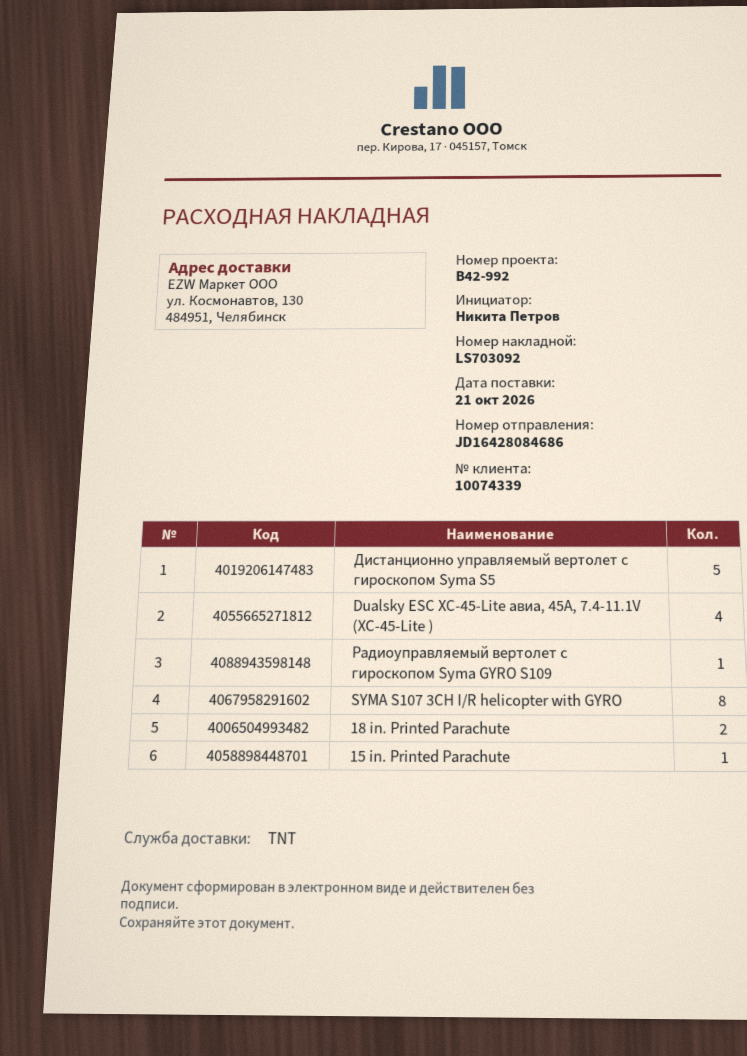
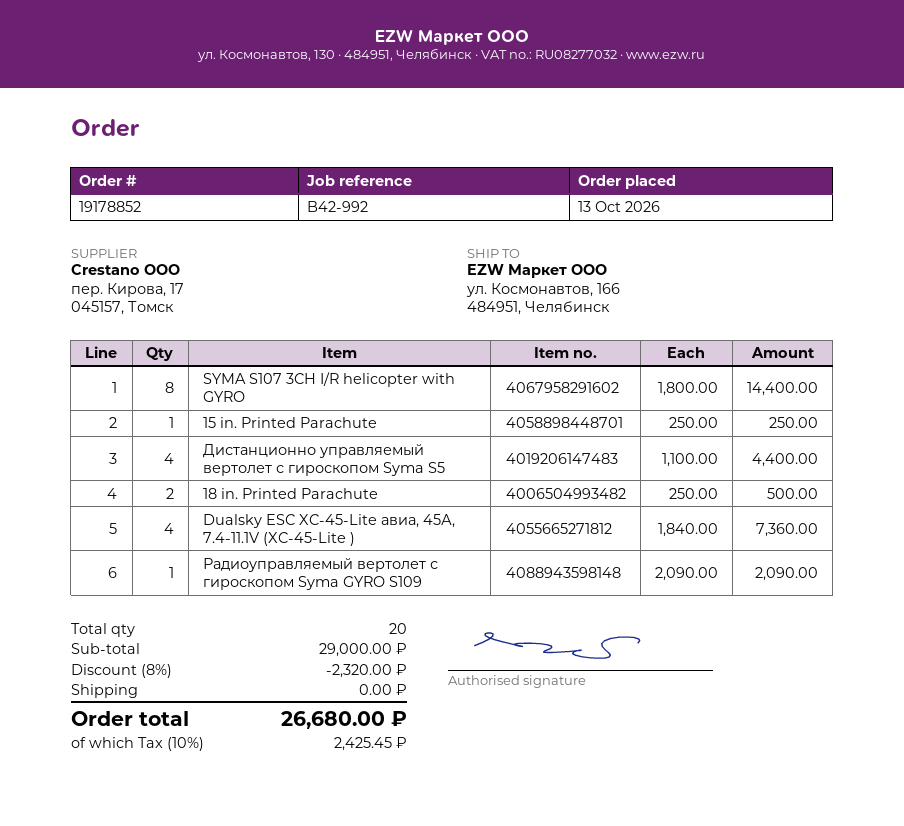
ship to: ул. Космонавтов, 130, 484951, Челябинск -> ул. Космонавтов, 166, 484951, Челябинск
Дистанционно управляемый вертолет с гироскопом Syma S5: 5 -> 4

